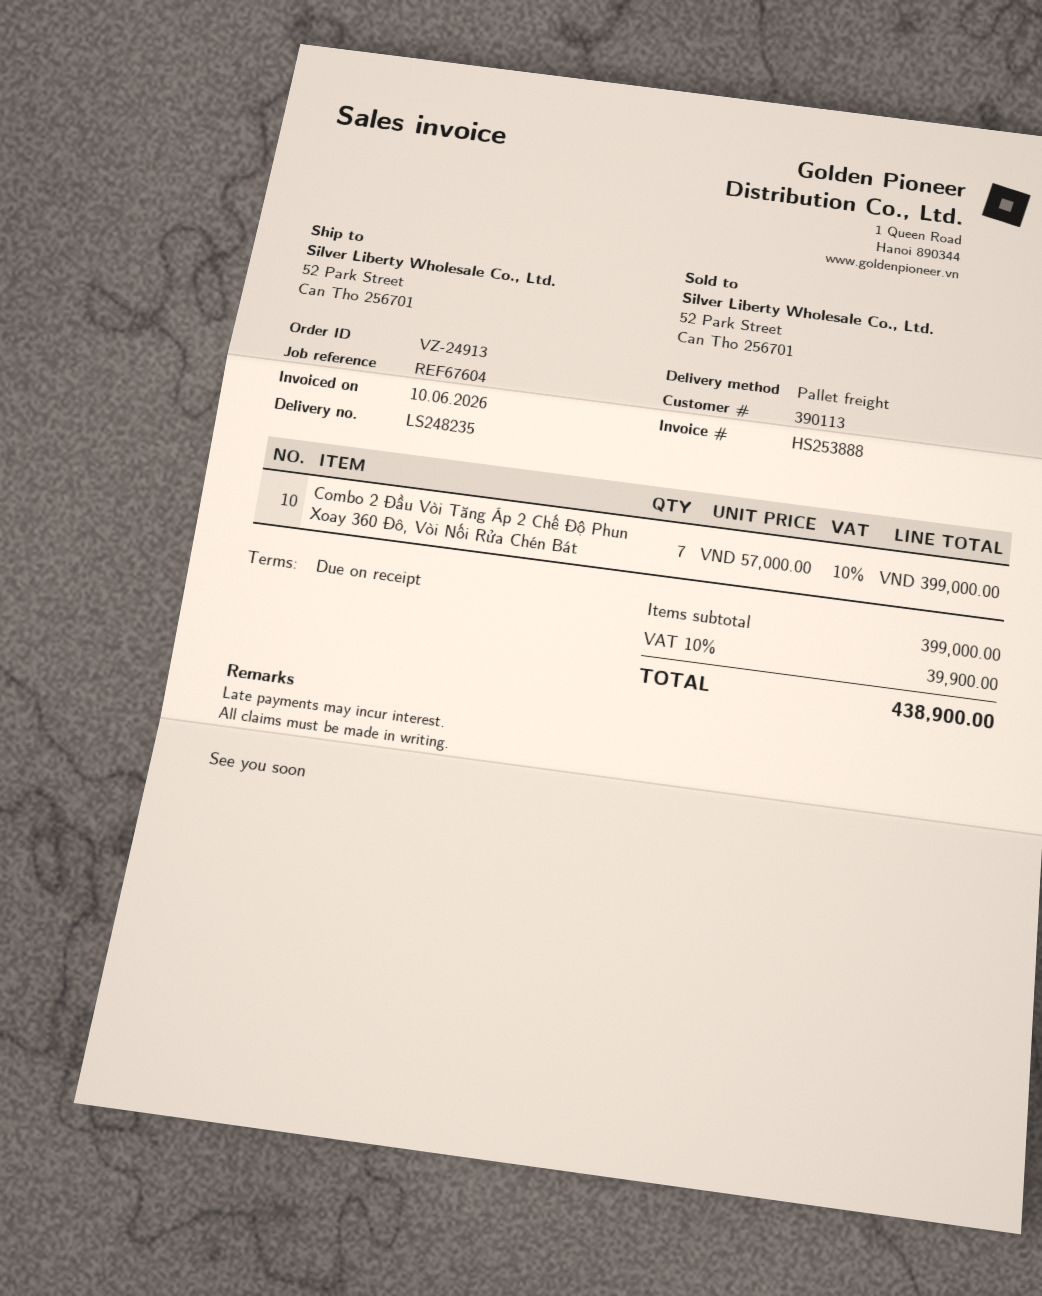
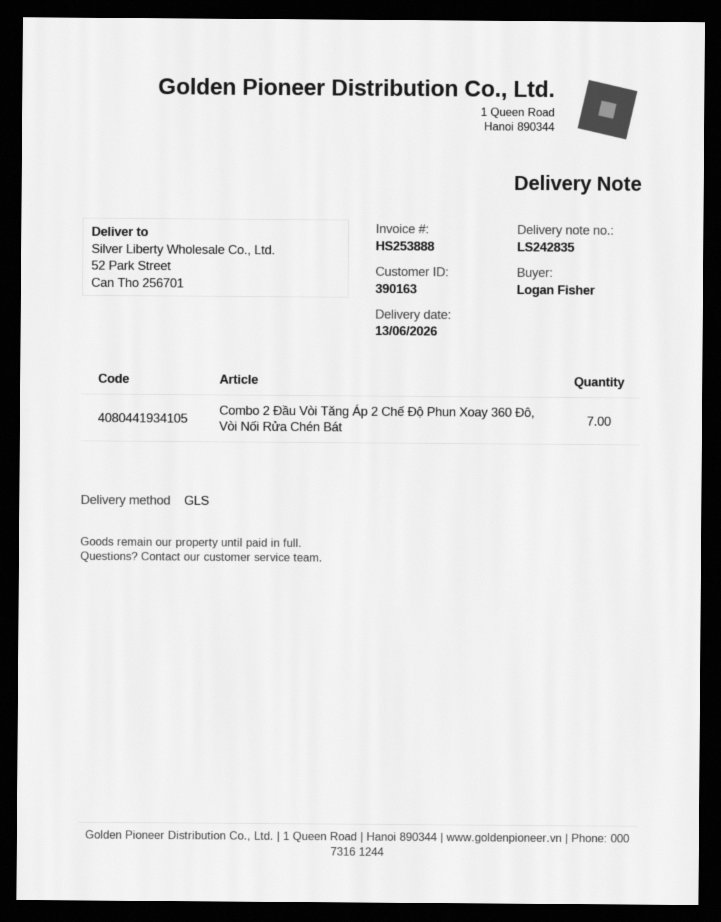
delivery note number: LS248235 -> LS242835
customer number: 390113 -> 390163
shipping method: pallet freight -> GLS

